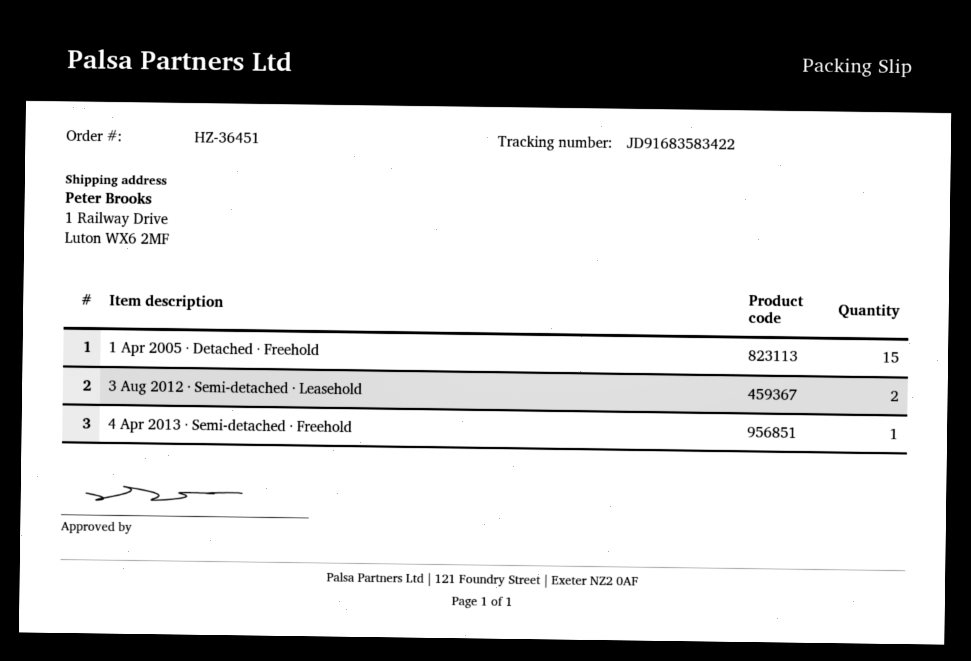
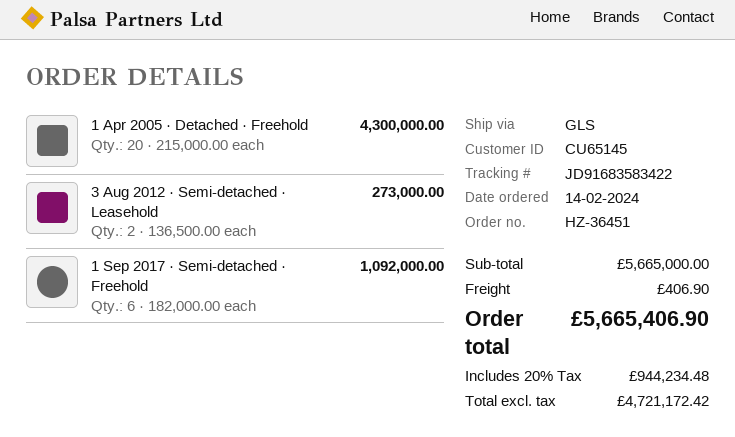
1 Apr 2005 · Detached · Freehold: 15 -> 20
4 Apr 2013 · Semi-detached · Freehold: 1 -> none
1 Sep 2017 · Semi-detached · Freehold: none -> 6

